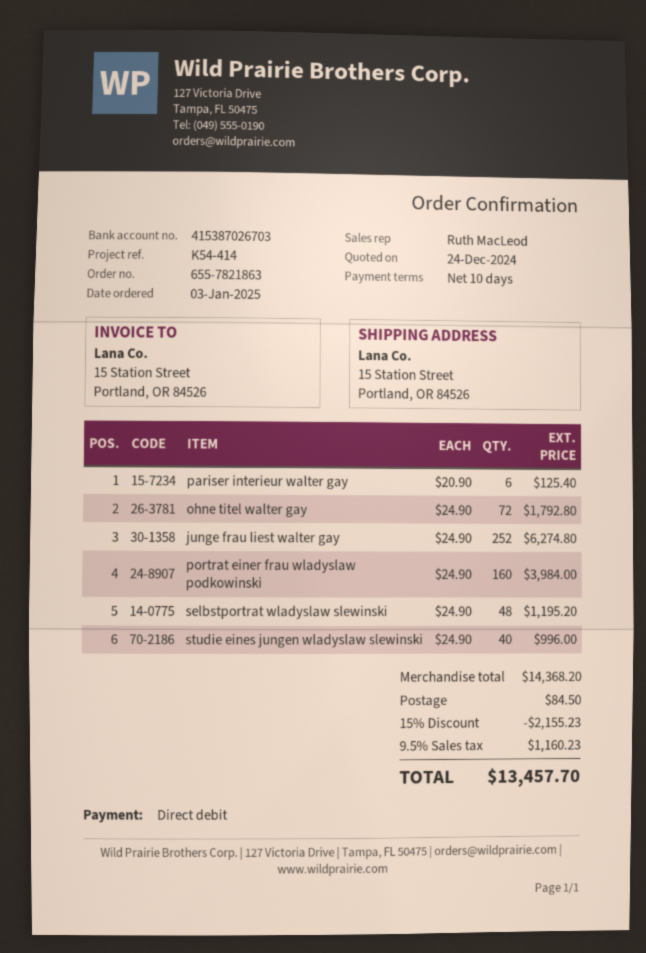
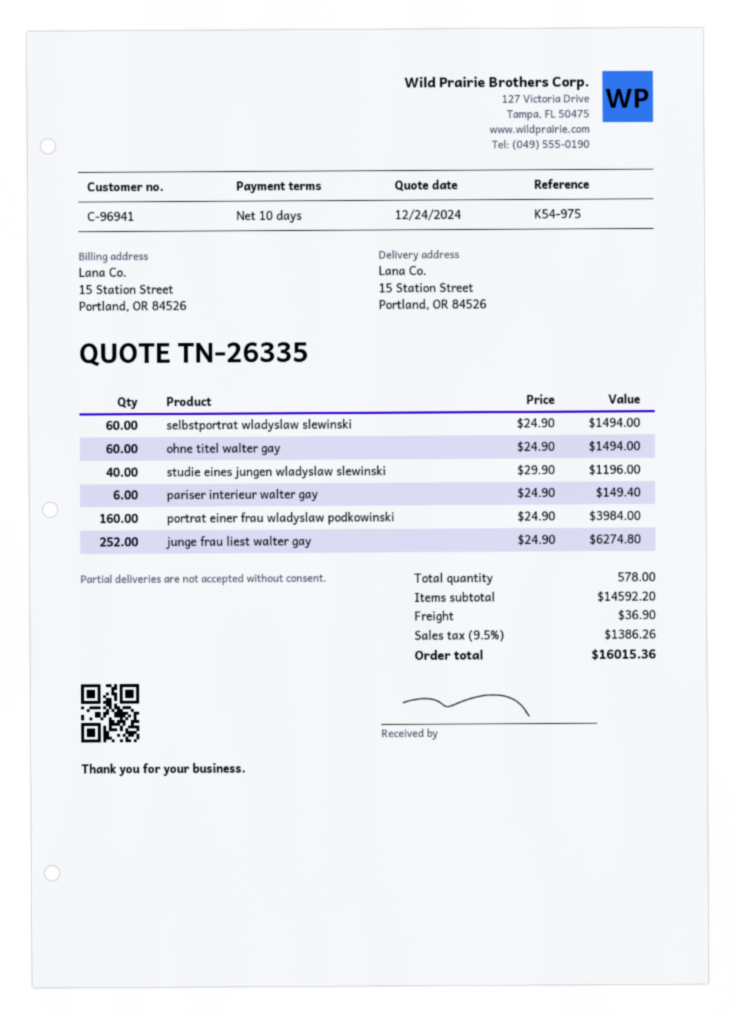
reference: K54-414 -> K54-975
pariser interieur walter gay: 6 x 20.90 = 125.40 -> 6 x 24.90 = 149.40
ohne titel walter gay: 72 x 24.90 = 1792.80 -> 60 x 24.90 = 1494.00
selbstportrat wladyslaw slewinski: 48 x 24.90 = 1195.20 -> 60 x 24.90 = 1494.00
studie eines jungen wladyslaw slewinski: 40 x 24.90 = 996.00 -> 40 x 29.90 = 1196.00
subtotal: 14368.20 -> 14592.20
discount: 15% = 2155.23 -> none
shipping: 84.50 -> 36.90
tax: 9.5% = 1160.23 -> 9.5% = 1386.26
total: 13457.70 -> 16015.36

